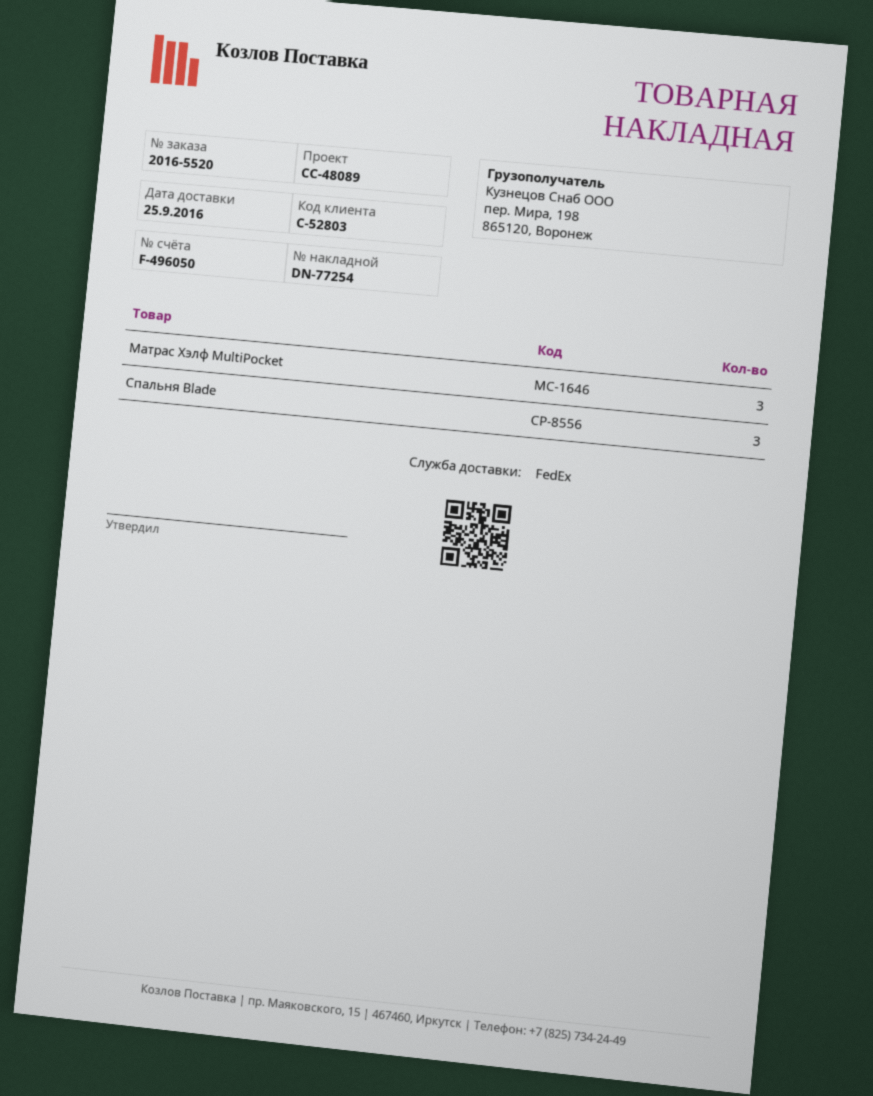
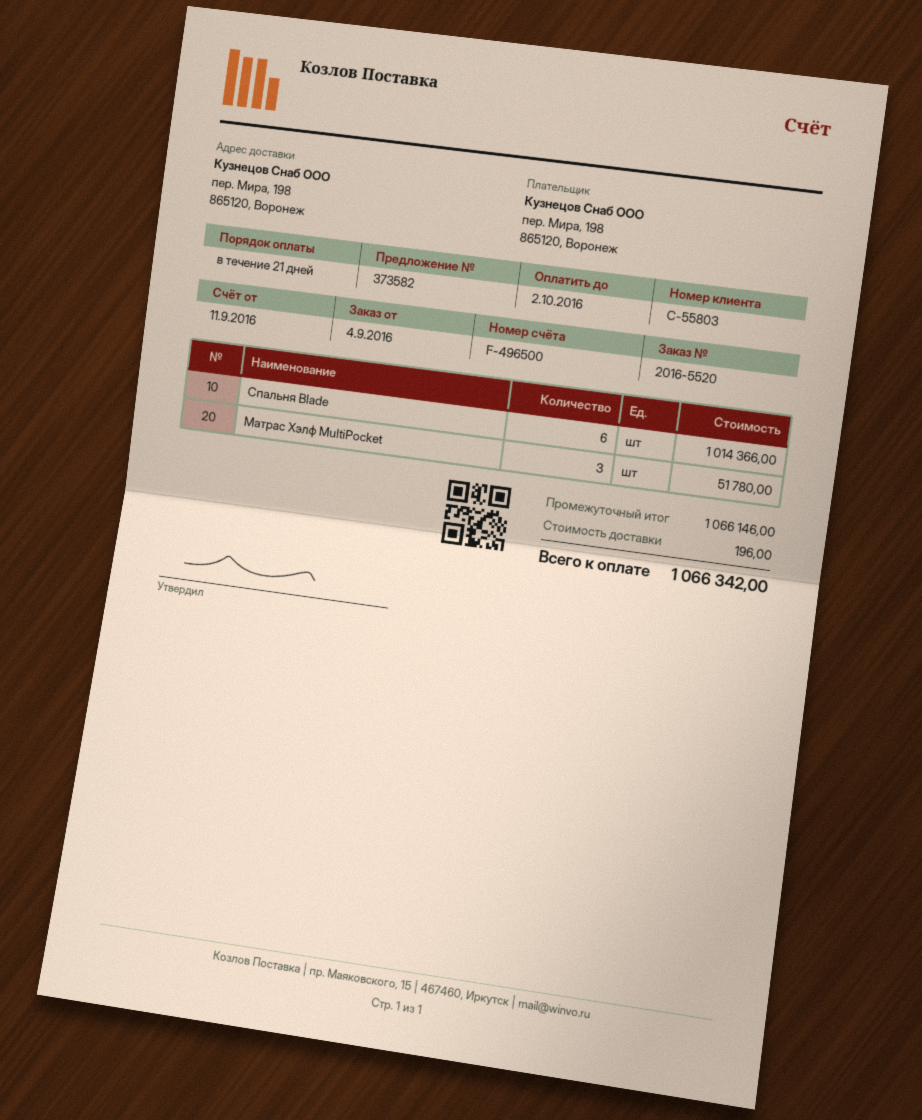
invoice number: F-496050 -> F-496500
customer number: C-52803 -> C-55803
Спальня Blade: 3 -> 6

